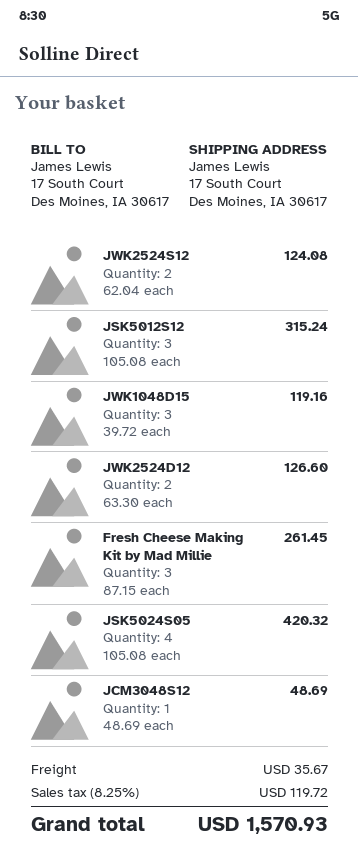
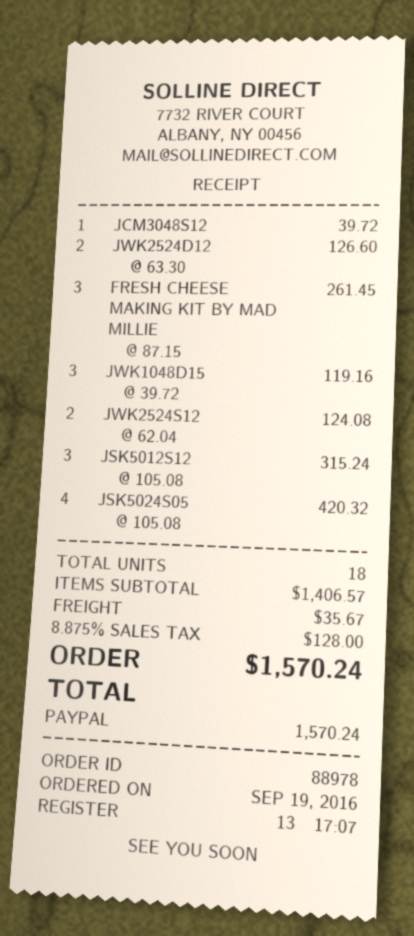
JCM3048S12: 1 x 48.69 = 48.69 -> 1 x 39.72 = 39.72
tax: 8.25% = 119.72 -> 8.875% = 128.00
total: 1570.93 -> 1570.24

